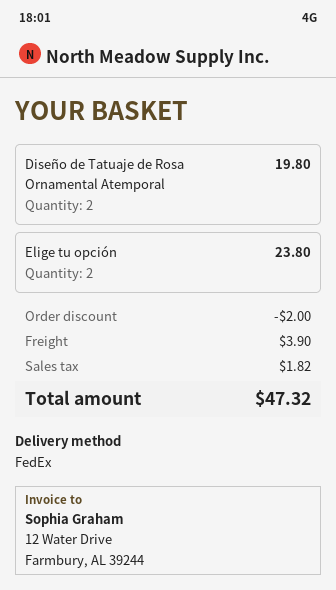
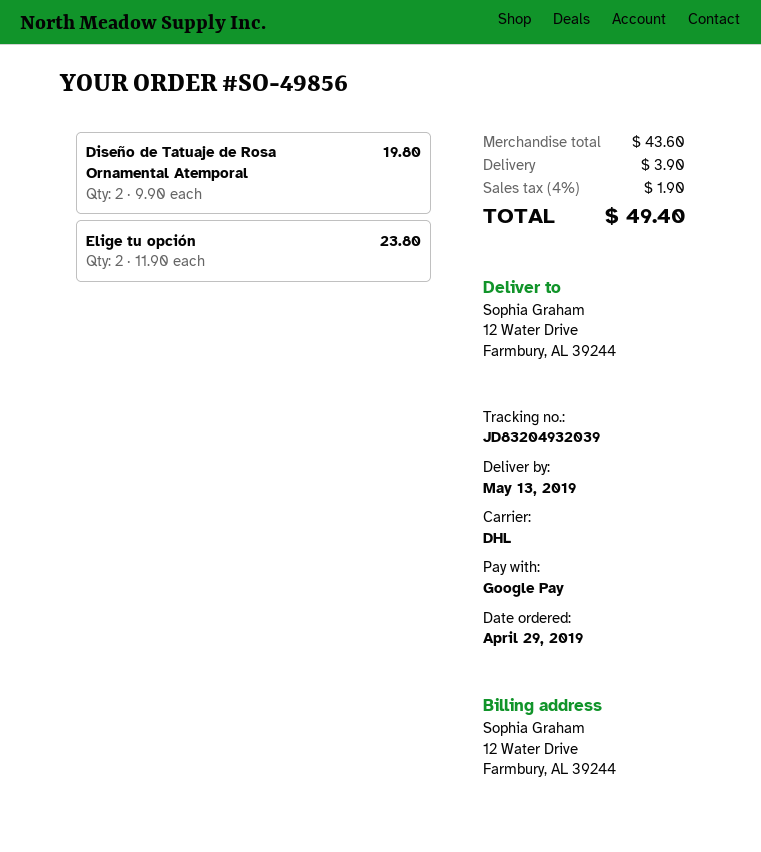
shipping method: FedEx -> DHL
discount: 2.00 -> none
tax: 1.82 -> 1.90
total: 47.32 -> 49.40

